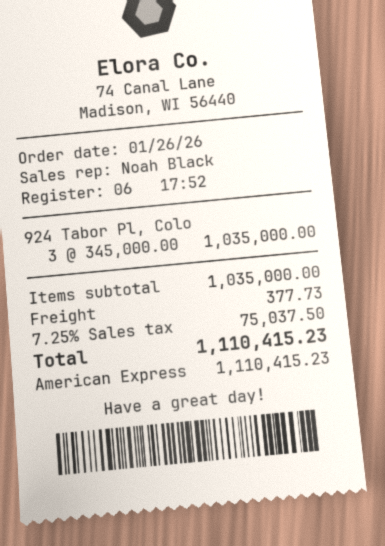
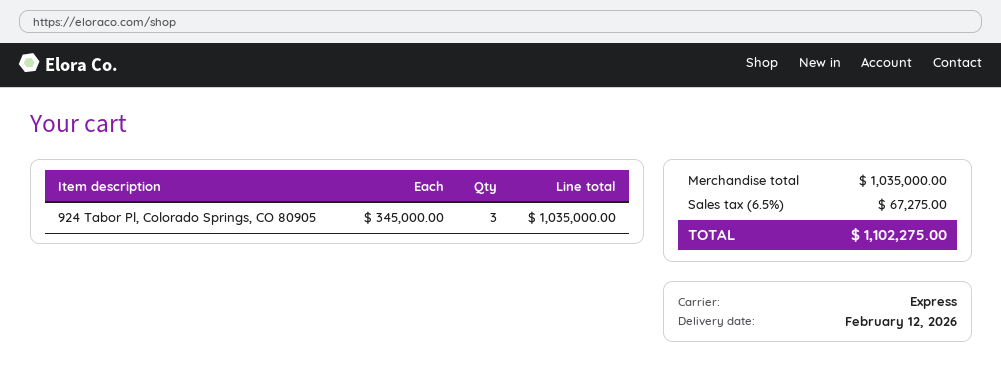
shipping: 377.73 -> none
tax: 7.25% = 75037.50 -> 6.5% = 67275.00
total: 1110415.23 -> 1102275.00

